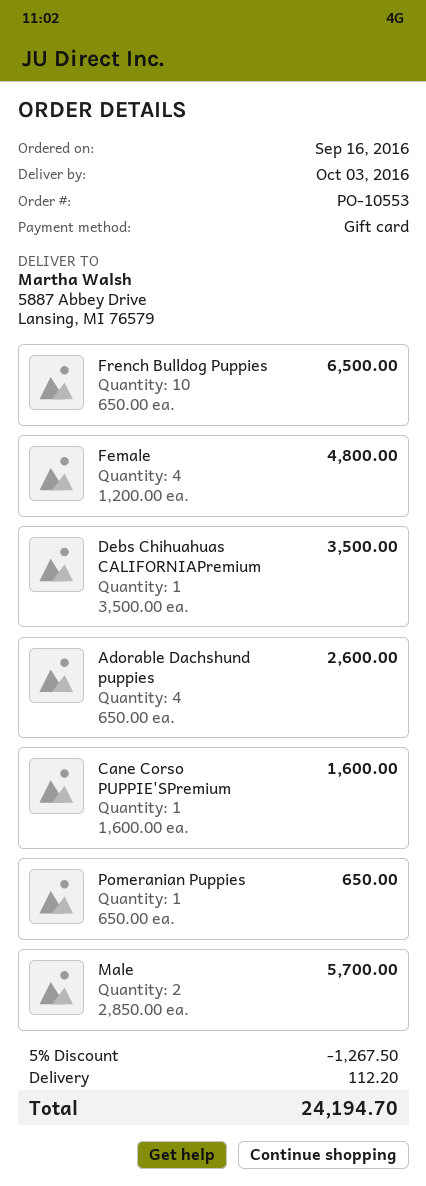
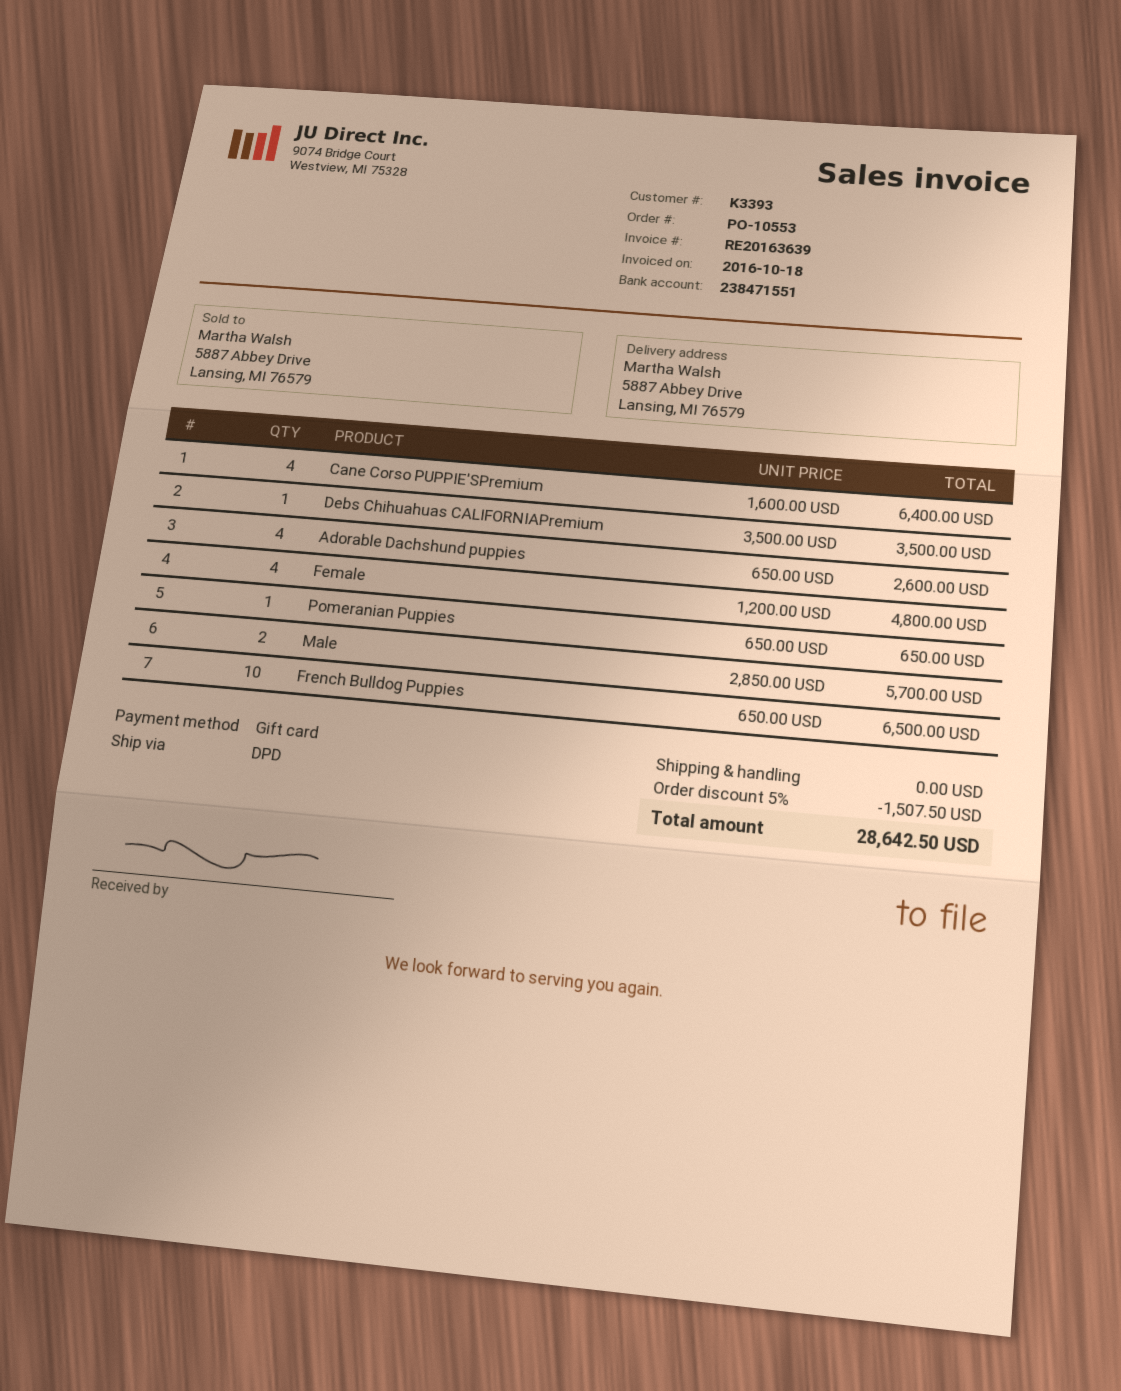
Cane Corso PUPPIE'SPremium: 1 x 1600.00 = 1600.00 -> 4 x 1600.00 = 6400.00
discount: 5% = 1267.50 -> 5% = 1507.50
shipping: 112.20 -> 0.00
total: 24194.70 -> 28642.50

